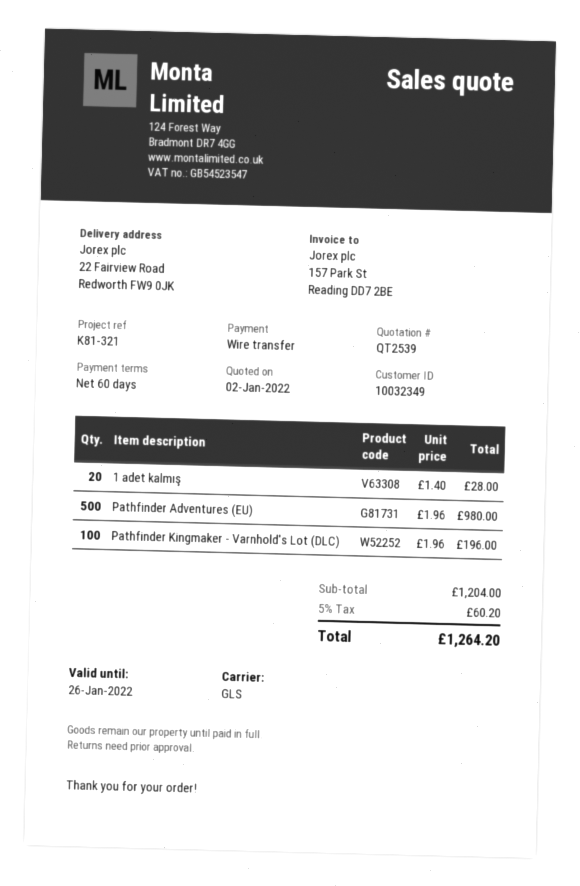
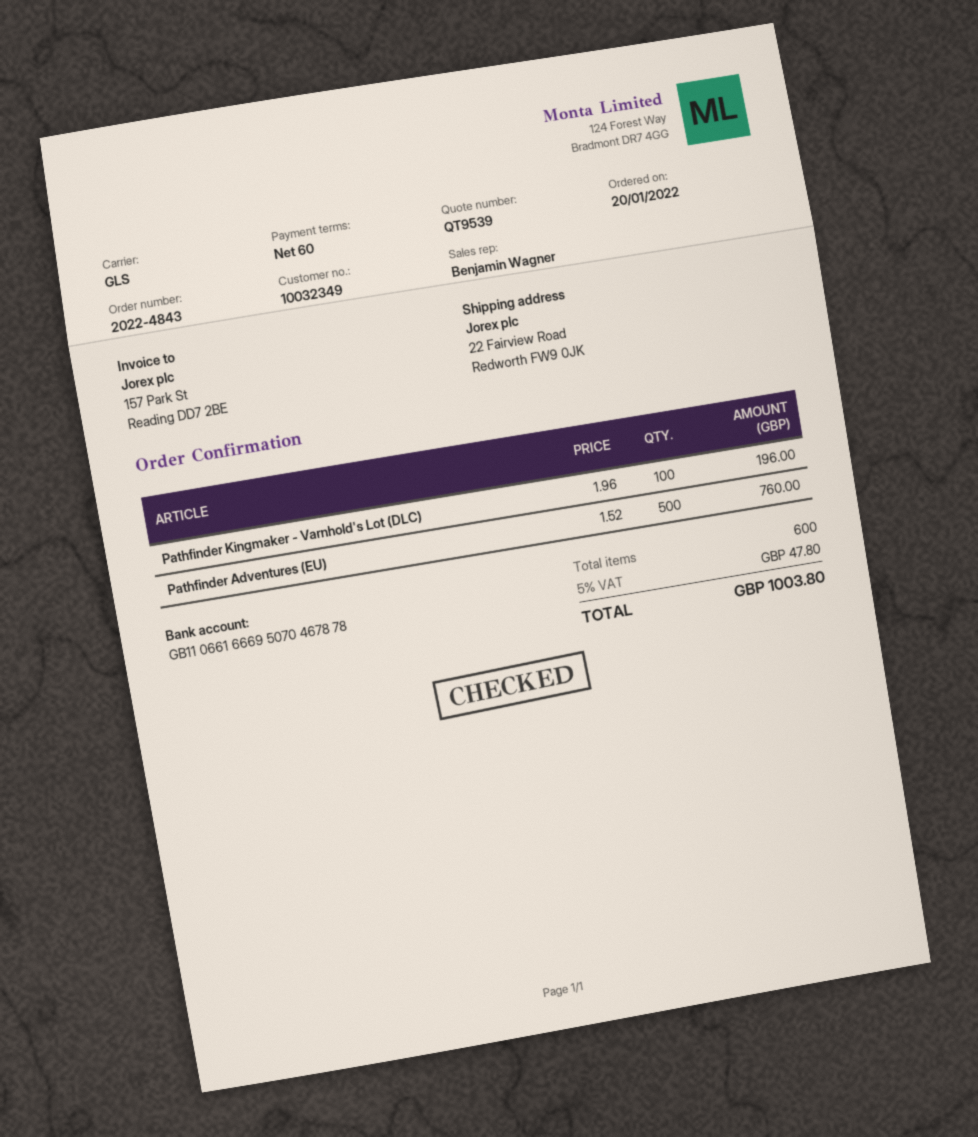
quote number: QT2539 -> QT9539
1 adet kalmış: 20 x 1.40 = 28.00 -> none
Pathfinder Adventures (EU): 500 x 1.96 = 980.00 -> 500 x 1.52 = 760.00
tax: 5% = 60.20 -> 5% = 47.80
total: 1264.20 -> 1003.80

